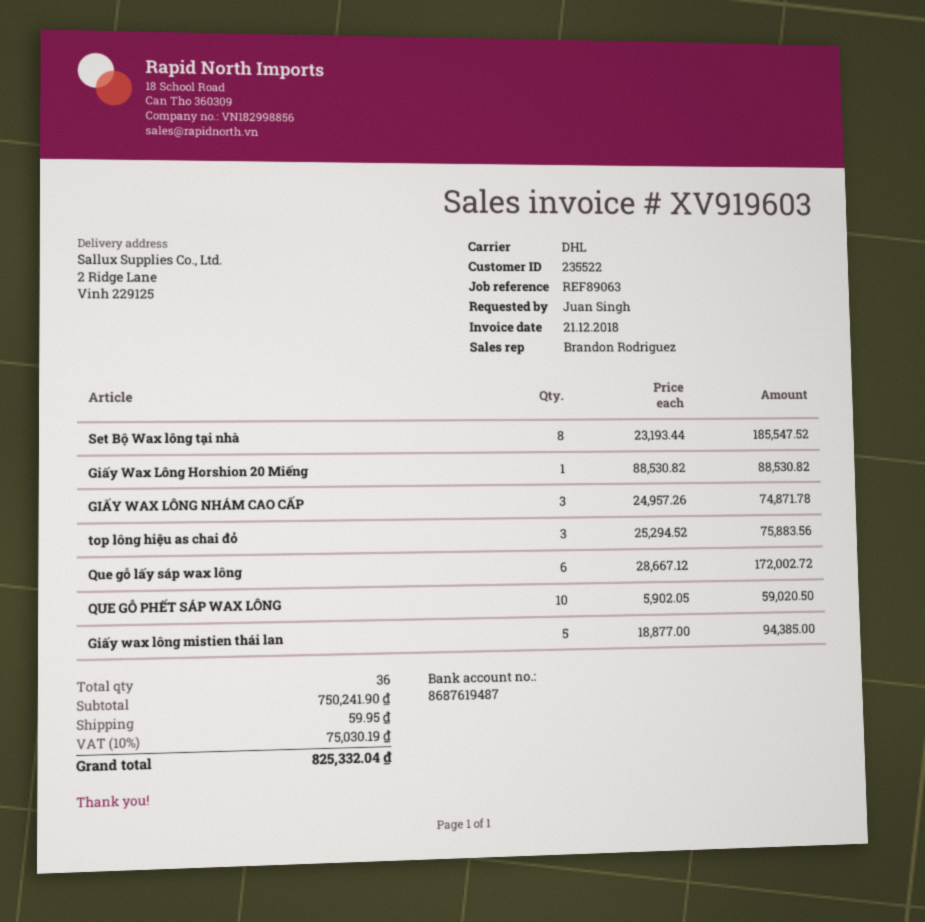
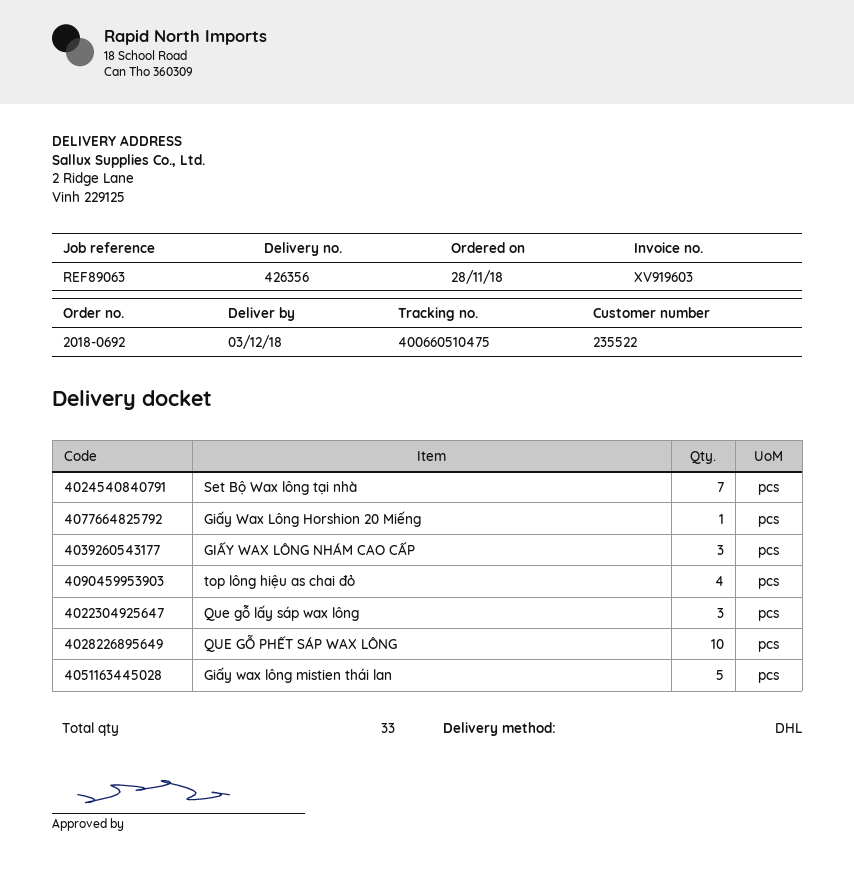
Set Bộ Wax lông tại nhà: 8 -> 7
top lông hiệu as chai đỏ: 3 -> 4
Que gỗ lấy sáp wax lông: 6 -> 3
total quantity: 36 -> 33

